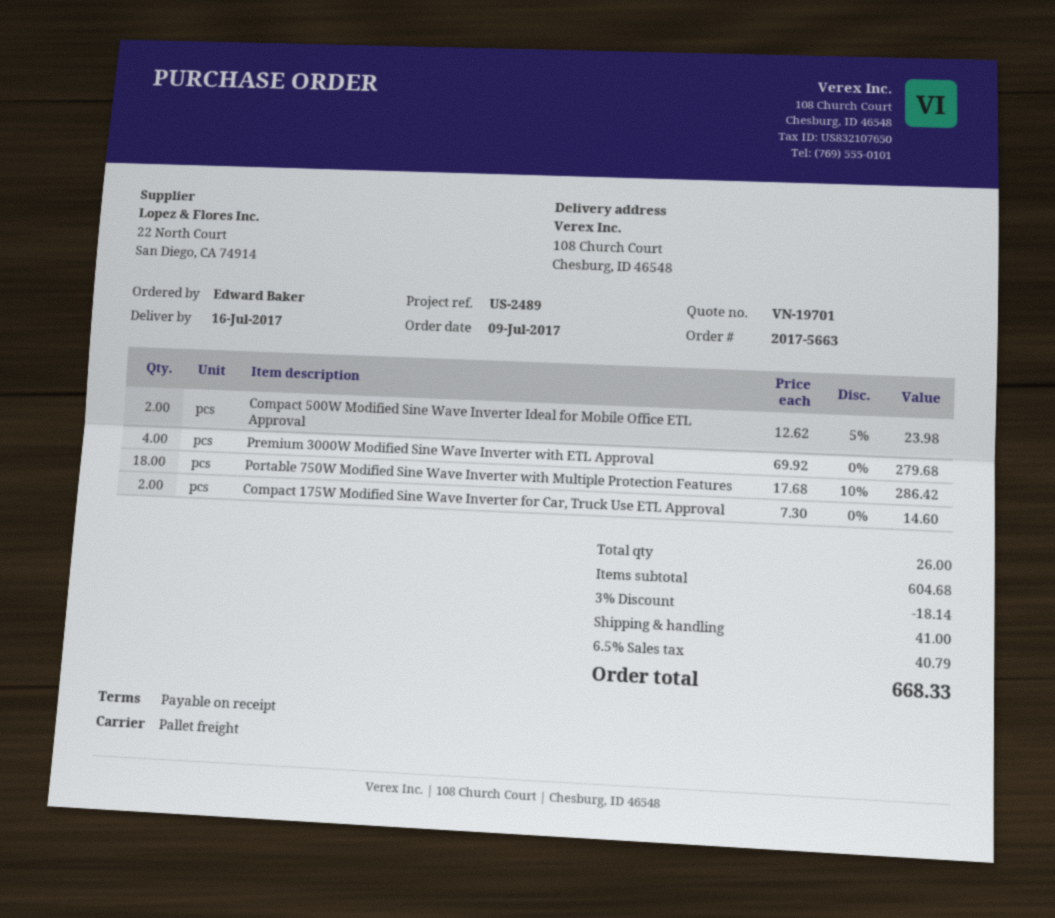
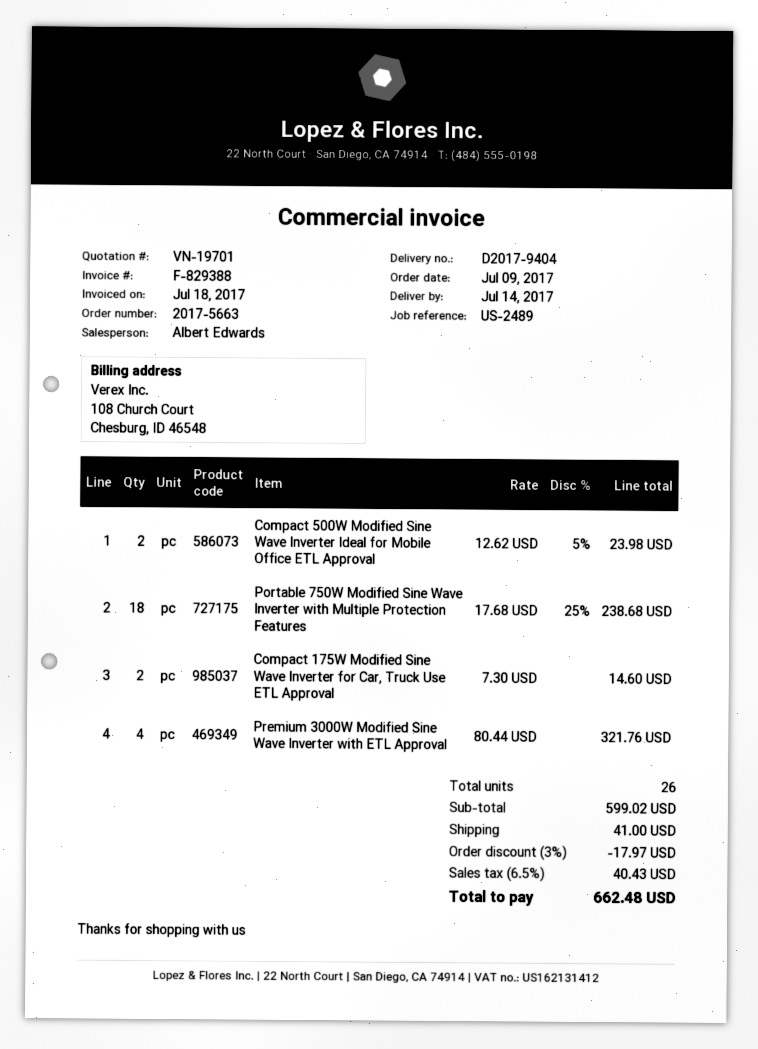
delivery date: 2017-07-16 -> 2017-07-14
Premium 3000W Modified Sine Wave Inverter with ETL Approval: 4 x 69.92 = 279.68 -> 4 x 80.44 = 321.76
Portable 750W Modified Sine Wave Inverter with Multiple Protection Features: 18 x 17.68 - 10% = 286.42 -> 18 x 17.68 - 25% = 238.68
subtotal: 604.68 -> 599.02
discount: 3% = 18.14 -> 3% = 17.97
tax: 6.5% = 40.79 -> 6.5% = 40.43
total: 668.33 -> 662.48

